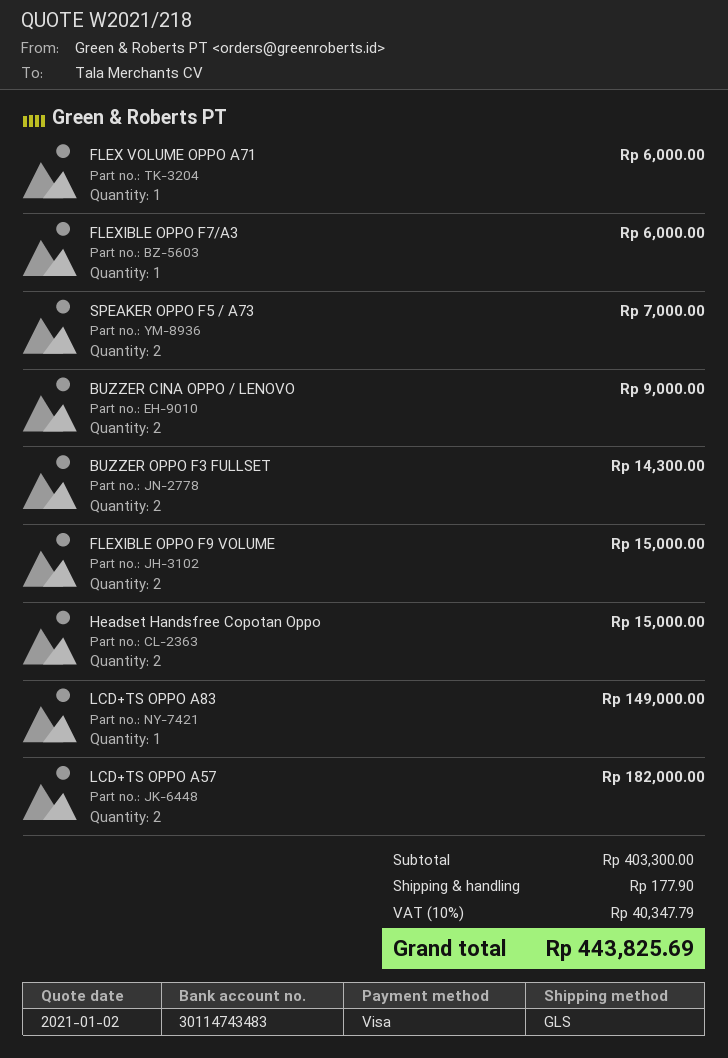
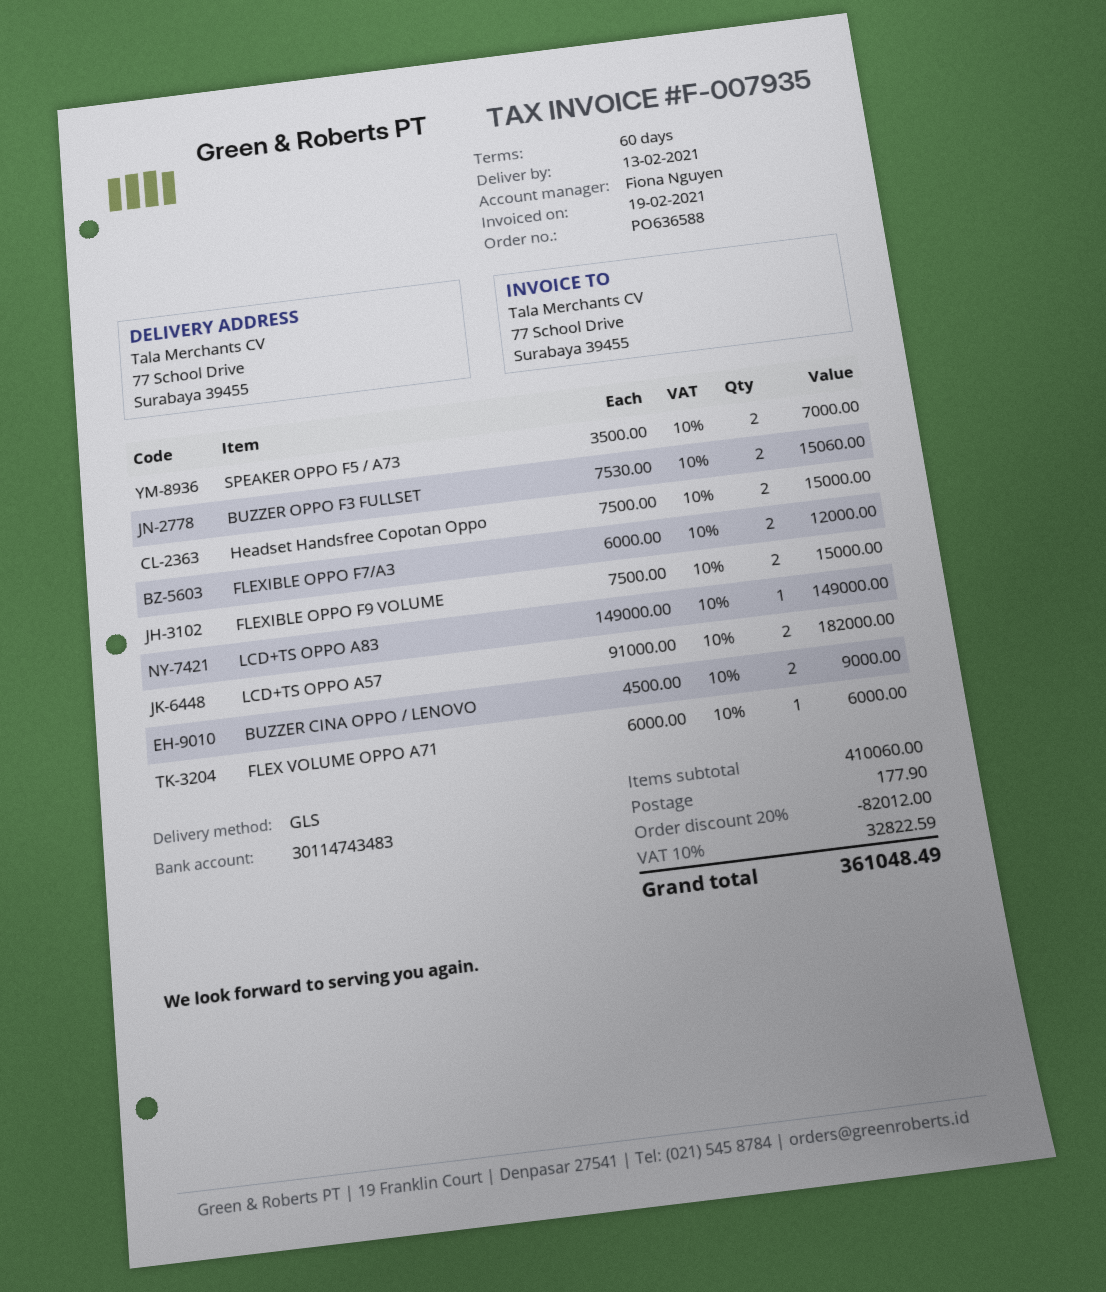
FLEXIBLE OPPO F7/A3: 1 for 6000.00 -> 2 for 12000.00
BUZZER OPPO F3 FULLSET: 2 for 14300.00 -> 2 for 15060.00
subtotal: 403300.00 -> 410060.00
discount: none -> 20% = 82012.00
tax: 10% = 40347.79 -> 10% = 32822.59
total: 443825.69 -> 361048.49

